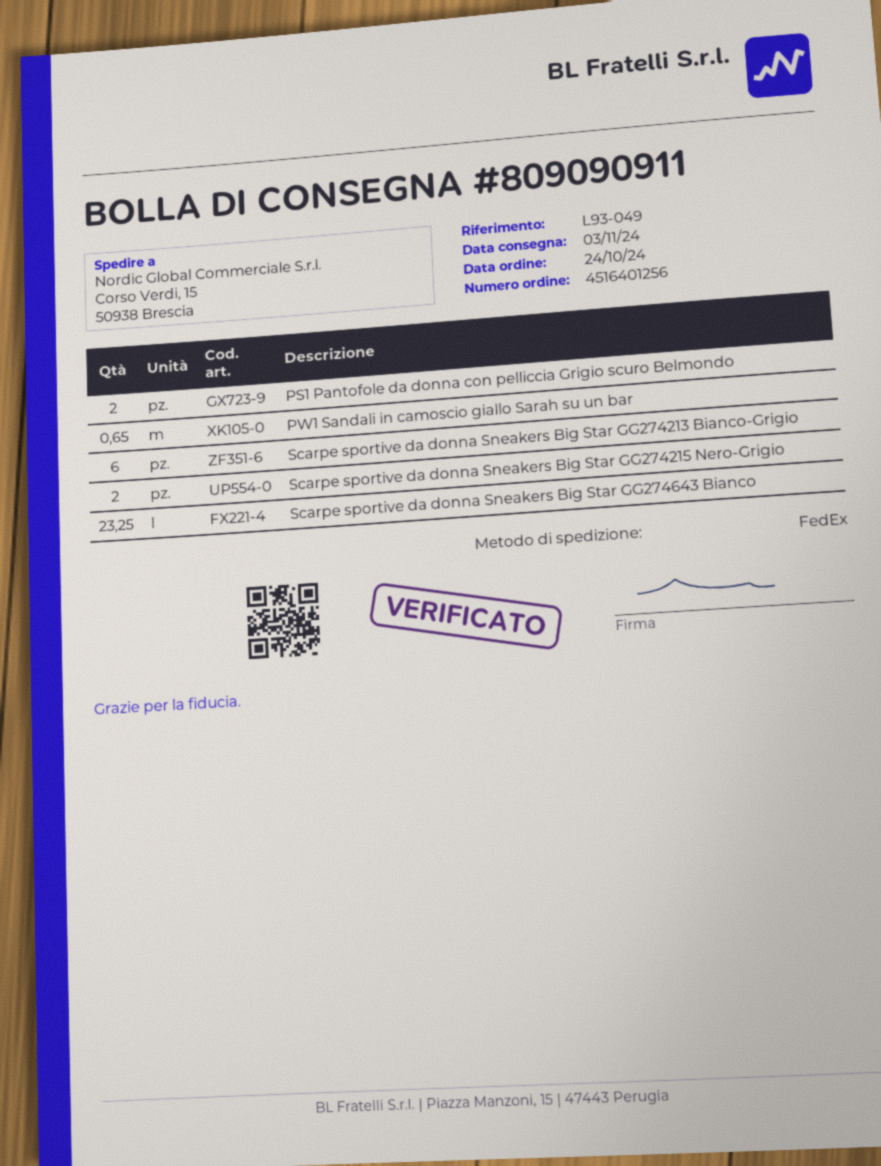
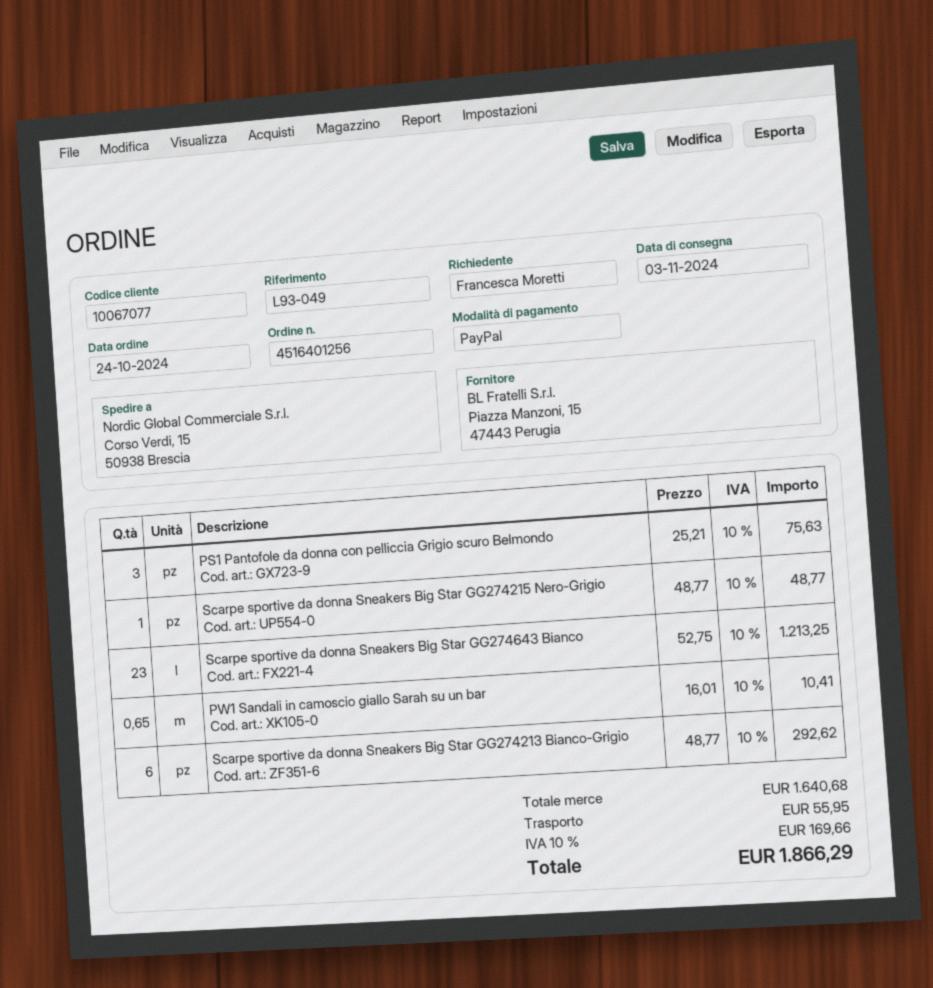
PS1 Pantofole da donna con pelliccia Grigio scuro Belmondo: 2 -> 3
Scarpe sportive da donna Sneakers Big Star GG274215 Nero-Grigio: 2 -> 1
Scarpe sportive da donna Sneakers Big Star GG274643 Bianco: 23.25 -> 23

